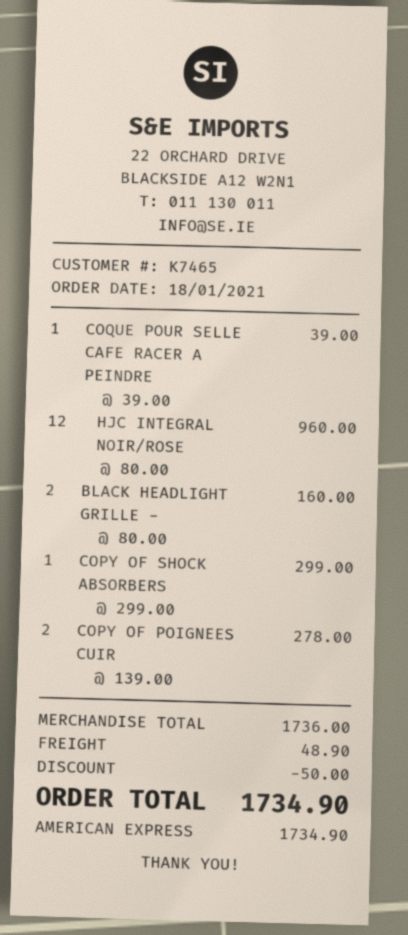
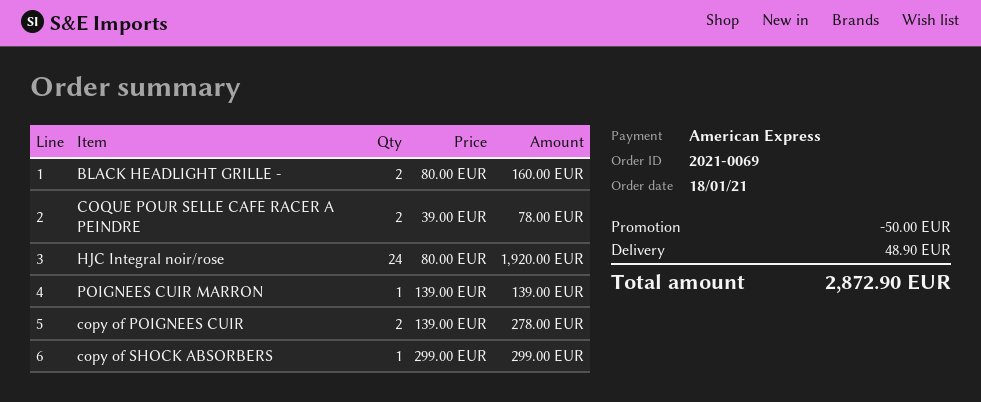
COQUE POUR SELLE CAFE RACER A PEINDRE: 1 x 39.00 = 39.00 -> 2 x 39.00 = 78.00
HJC INTEGRAL NOIR/ROSE: 12 x 80.00 = 960.00 -> 24 x 80.00 = 1920.00
POIGNEES CUIR MARRON: none -> 1 x 139.00 = 139.00
total: 1734.90 -> 2872.90

